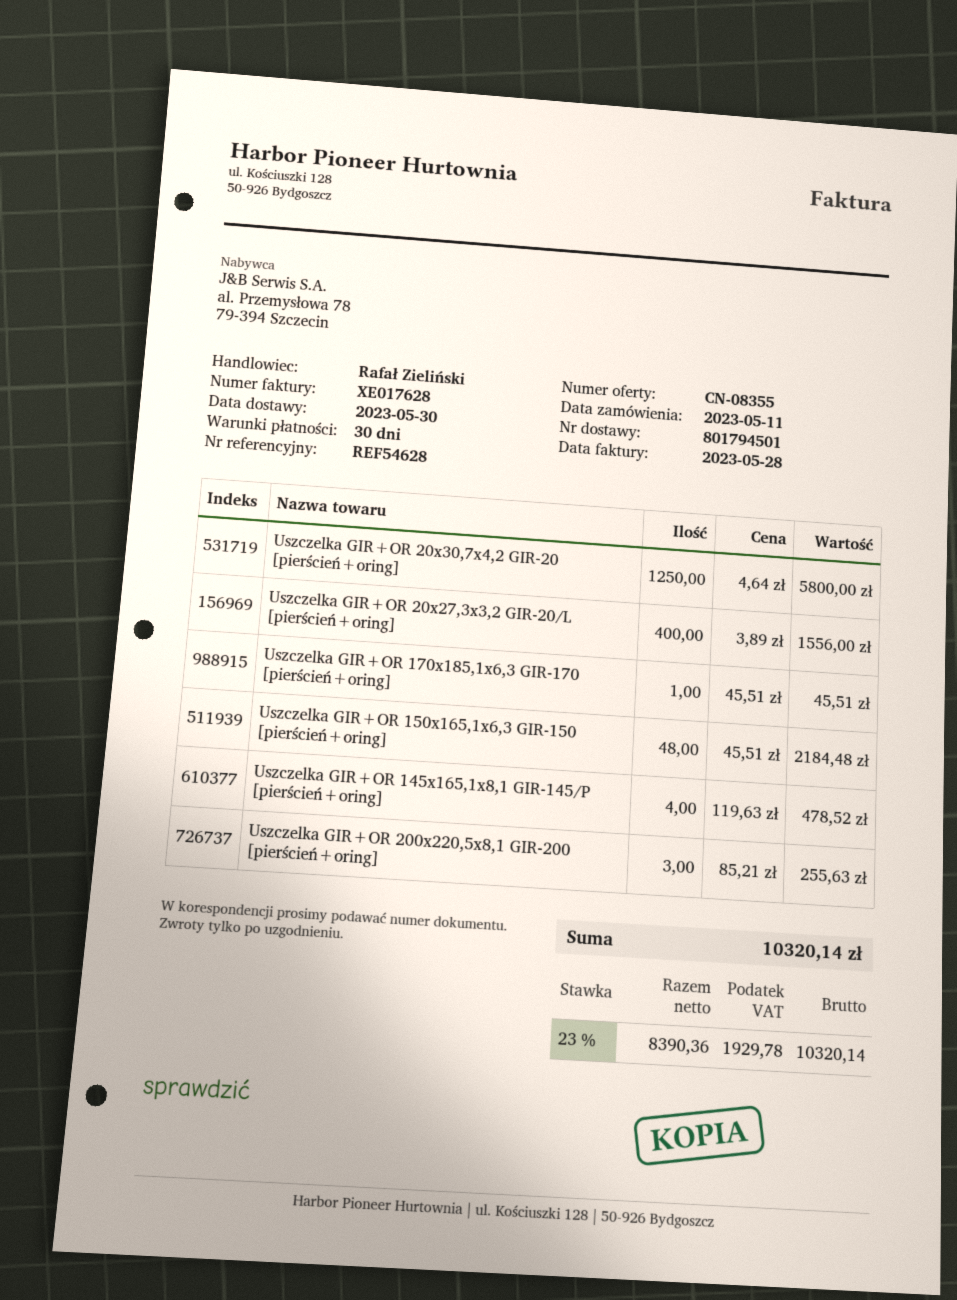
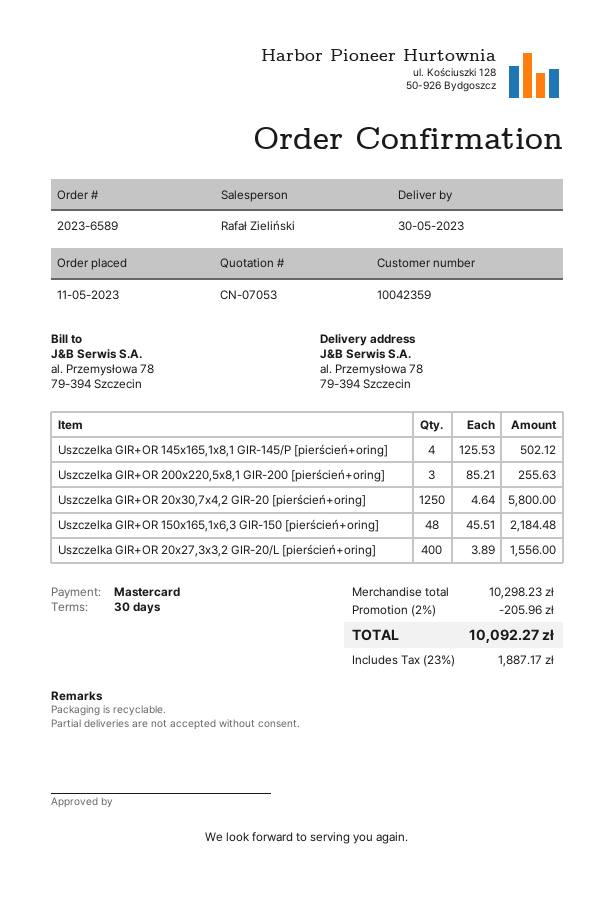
quote number: CN-08355 -> CN-07053
Uszczelka GIR+OR 170x185,1x6,3 GIR-170 [pierścień+oring]: 1 x 45.51 = 45.51 -> none
Uszczelka GIR+OR 145x165,1x8,1 GIR-145/P [pierścień+oring]: 4 x 119.63 = 478.52 -> 4 x 125.53 = 502.12
discount: none -> 2% = 205.96
tax: 23% = 1929.78 -> 23% = 1887.17
total: 10320.14 -> 10092.27

